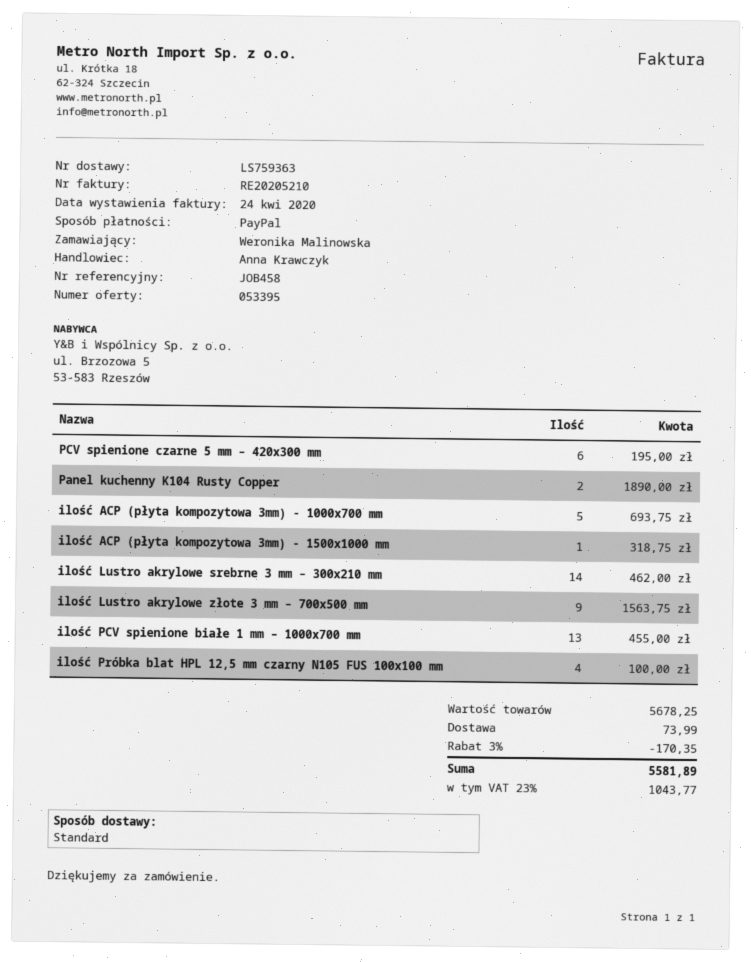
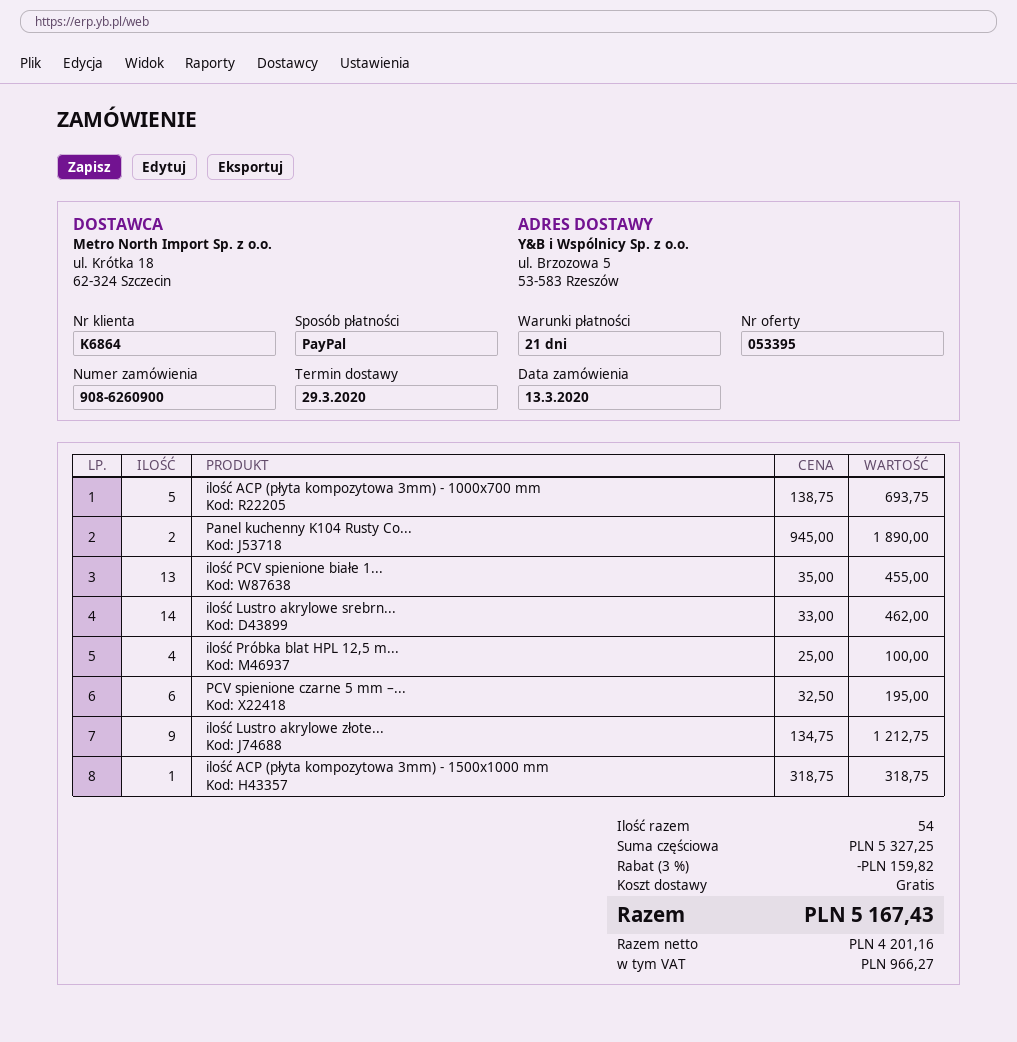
ilość Lustro akrylowe złote 3 mm – 700x500 mm: 9 for 1563.75 -> 9 for 1212.75
subtotal: 5678.25 -> 5327.25
discount: 3% = 170.35 -> 3% = 159.82
shipping: 73.99 -> 0.00
tax: 1043.77 -> 966.27
total: 5581.89 -> 5167.43

